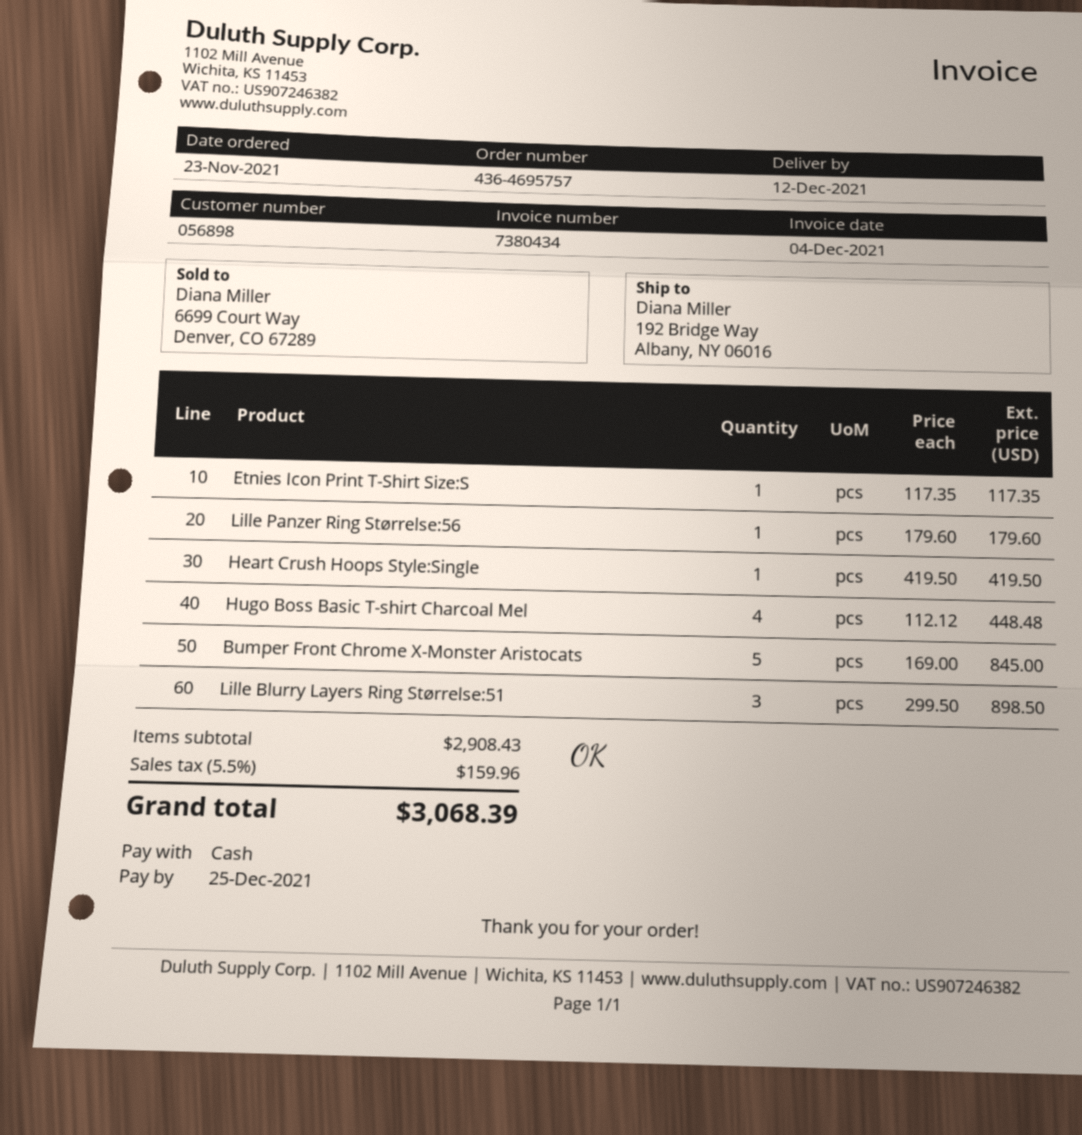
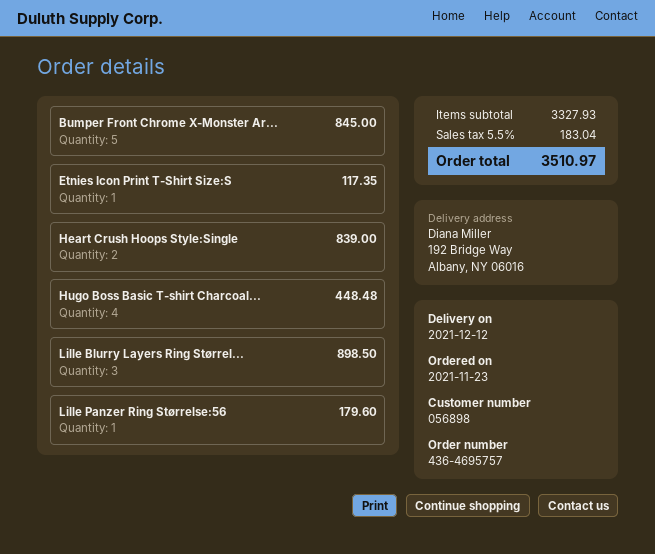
Heart Crush Hoops Style:Single: 1 for 419.50 -> 2 for 839.00
subtotal: 2908.43 -> 3327.93
tax: 5.5% = 159.96 -> 5.5% = 183.04
total: 3068.39 -> 3510.97

